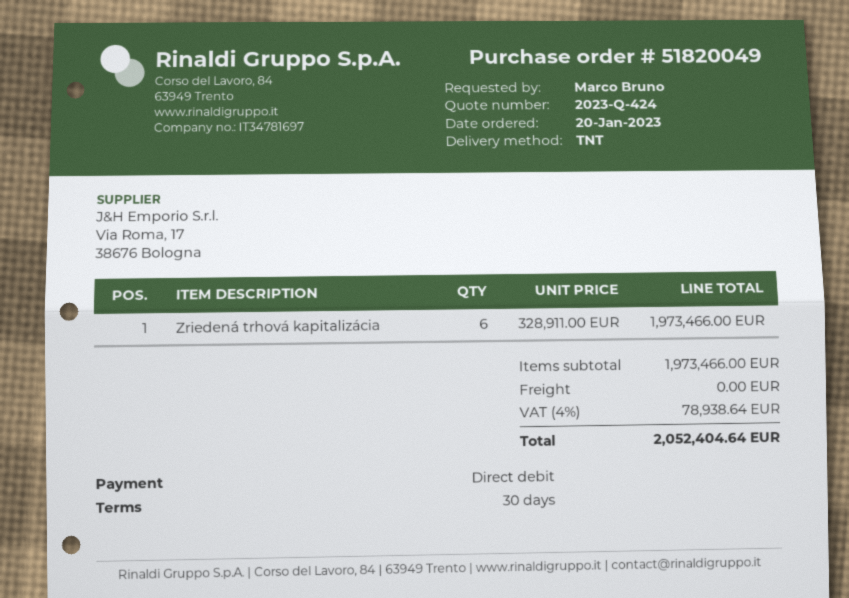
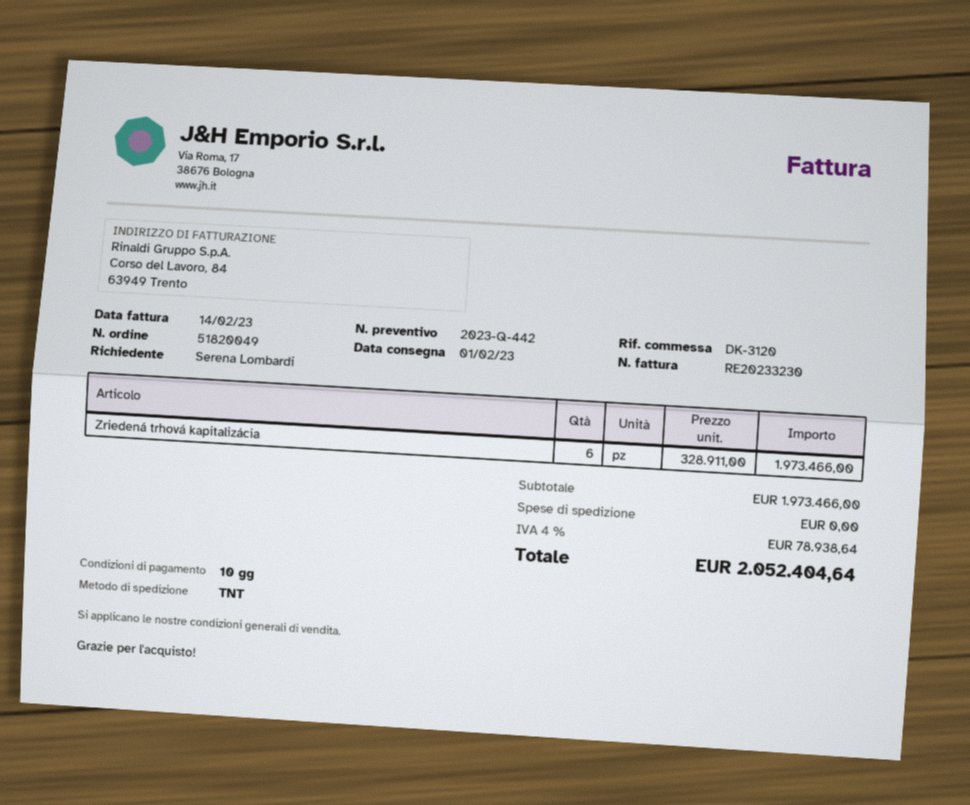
quote number: 2023-Q-424 -> 2023-Q-442
payment terms: 30 days -> 10 days
ordered by: Marco Bruno -> Serena Lombardi

